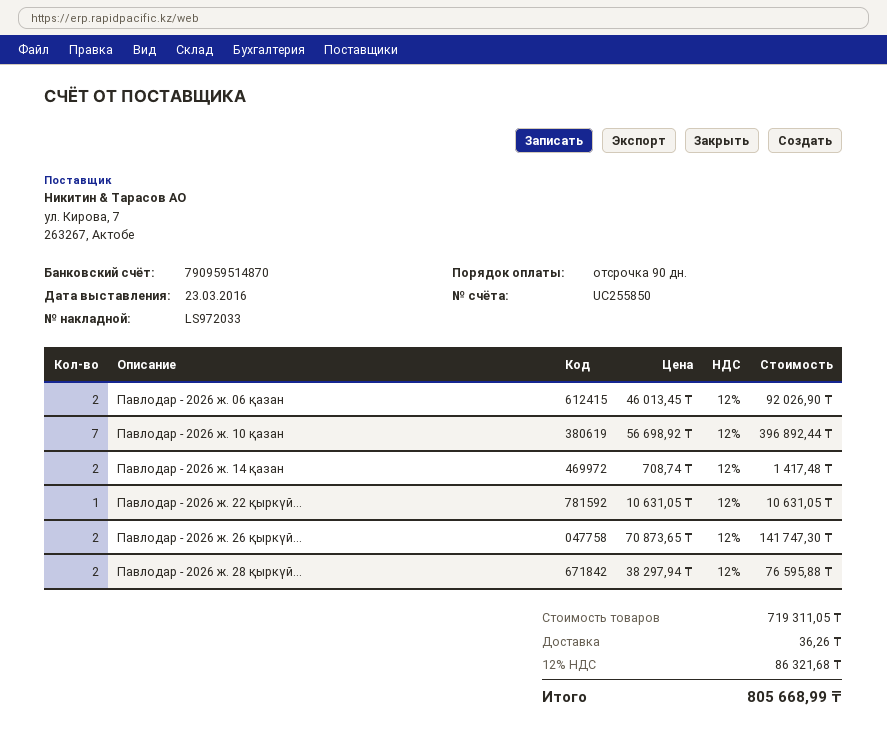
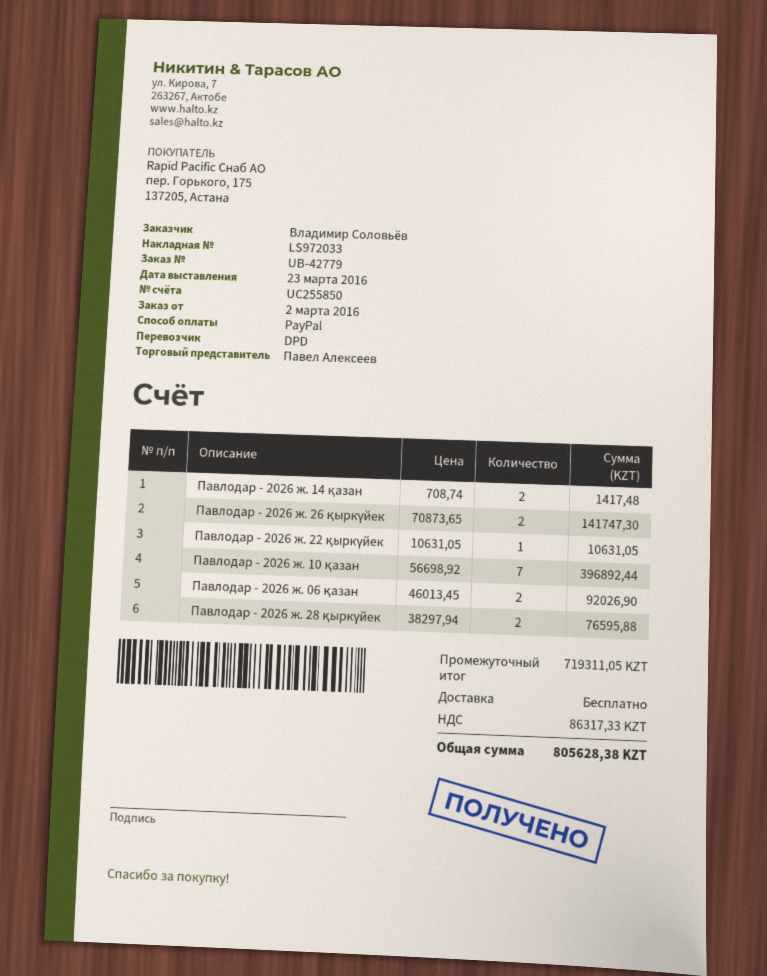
shipping: 36.26 -> 0.00
tax: 86321.68 -> 86317.33
total: 805668.99 -> 805628.38

